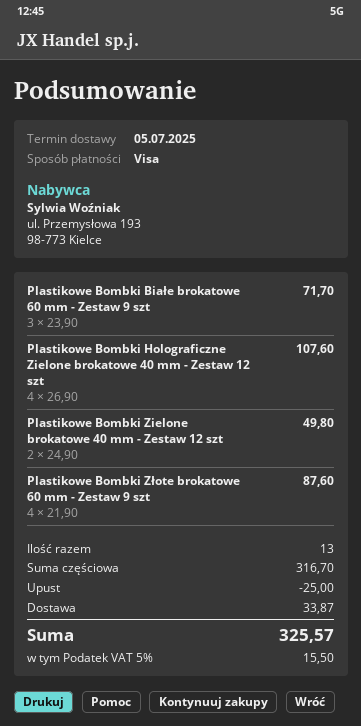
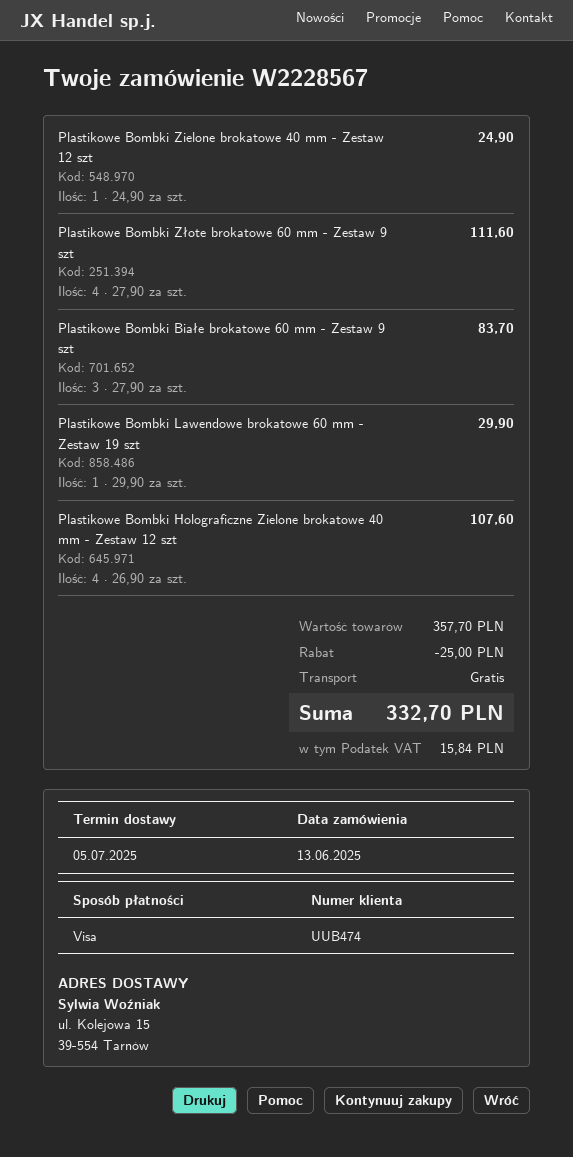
Plastikowe Bombki Białe brokatowe 60 mm - Zestaw 9 szt: 3 x 23.90 = 71.70 -> 3 x 27.90 = 83.70
Plastikowe Bombki Zielone brokatowe 40 mm - Zestaw 12 szt: 2 x 24.90 = 49.80 -> 1 x 24.90 = 24.90
Plastikowe Bombki Złote brokatowe 60 mm - Zestaw 9 szt: 4 x 21.90 = 87.60 -> 4 x 27.90 = 111.60
Plastikowe Bombki Lawendowe brokatowe 60 mm - Zestaw 19 szt: none -> 1 x 29.90 = 29.90
subtotal: 316.70 -> 357.70
shipping: 33.87 -> 0.00
tax: 15.50 -> 15.84
total: 325.57 -> 332.70

